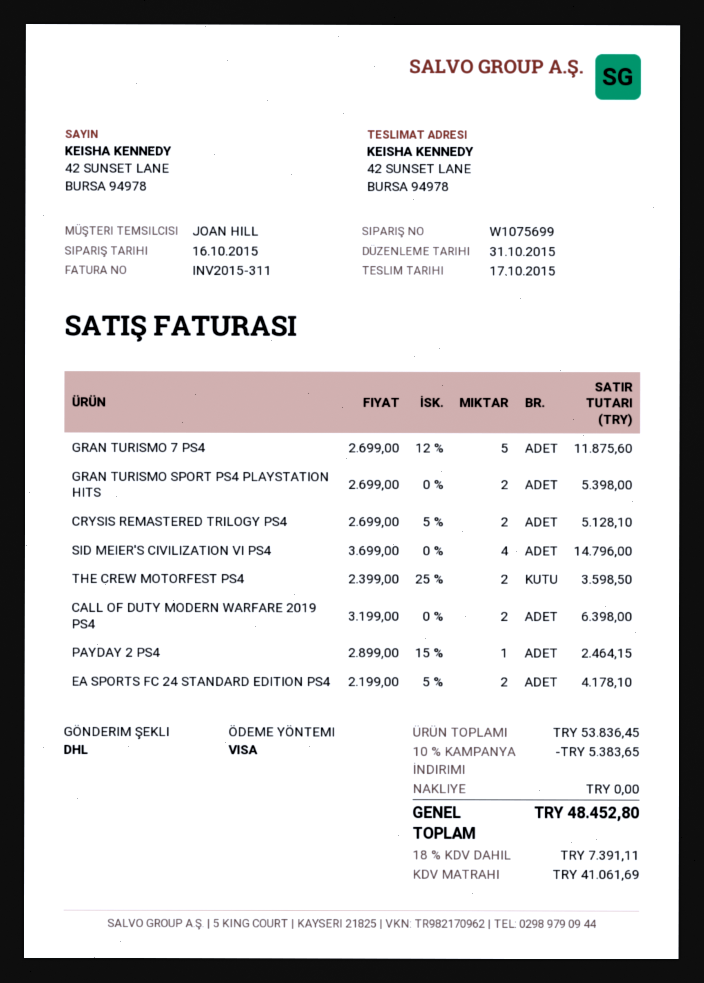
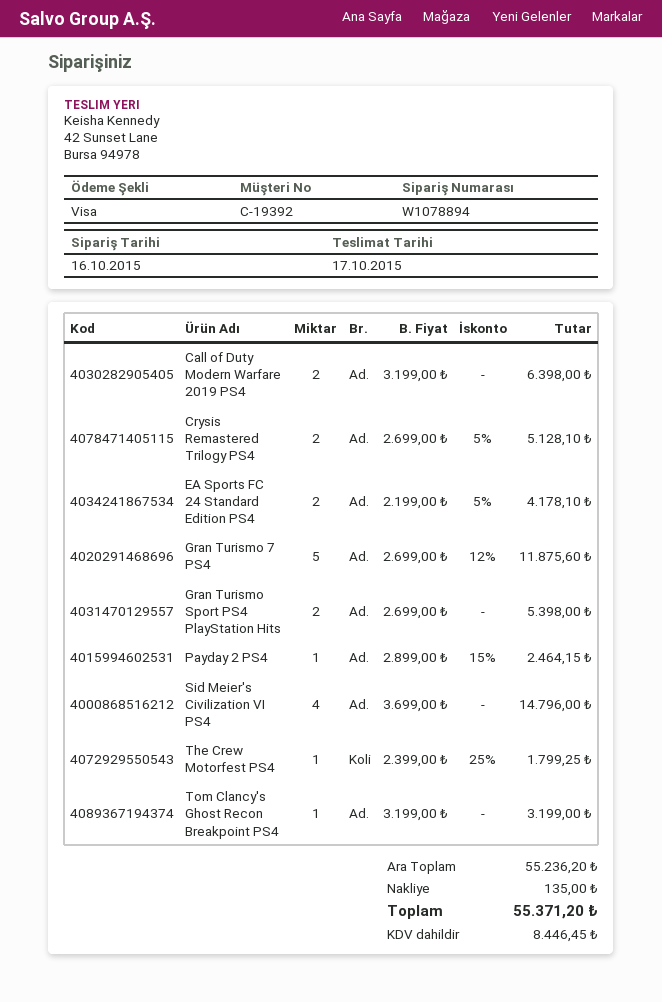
order number: W1075699 -> W1078894
THE CREW MOTORFEST PS4: 2 x 2399.00 - 25% = 3598.50 -> 1 x 2399.00 - 25% = 1799.25
Tom Clancy's Ghost Recon Breakpoint PS4: none -> 1 x 3199.00 = 3199.00
subtotal: 53836.45 -> 55236.20
discount: 10% = 5383.65 -> none
shipping: 0.00 -> 135.00
tax: 7391.11 -> 8446.45
total: 48452.80 -> 55371.20

